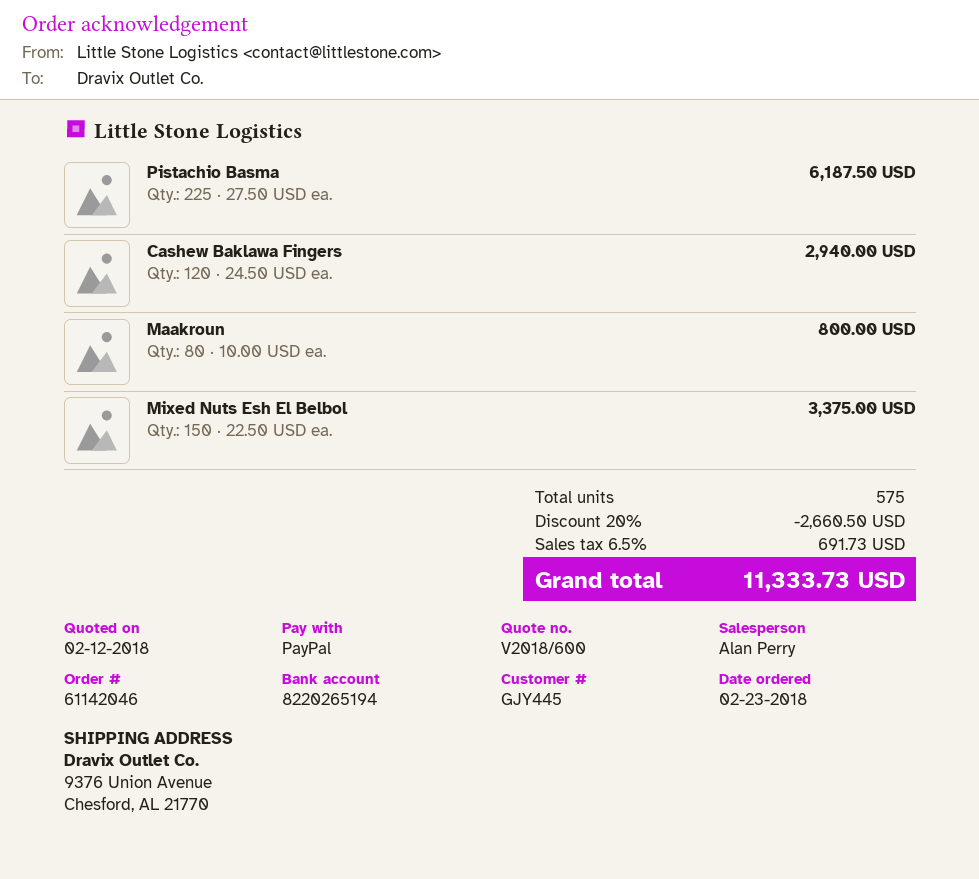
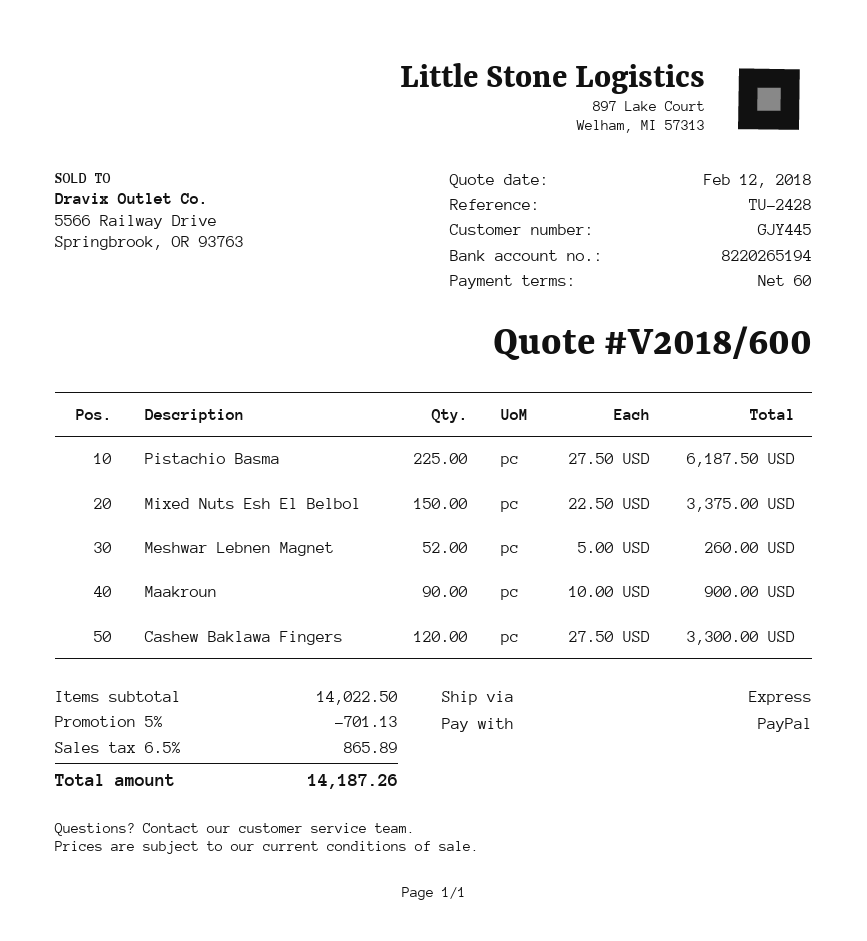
Cashew Baklawa Fingers: 120 x 24.50 = 2940.00 -> 120 x 27.50 = 3300.00
Maakroun: 80 x 10.00 = 800.00 -> 90 x 10.00 = 900.00
Meshwar Lebnen Magnet: none -> 52 x 5.00 = 260.00
discount: 20% = 2660.50 -> 5% = 701.13
tax: 6.5% = 691.73 -> 6.5% = 865.89
total: 11333.73 -> 14187.26

